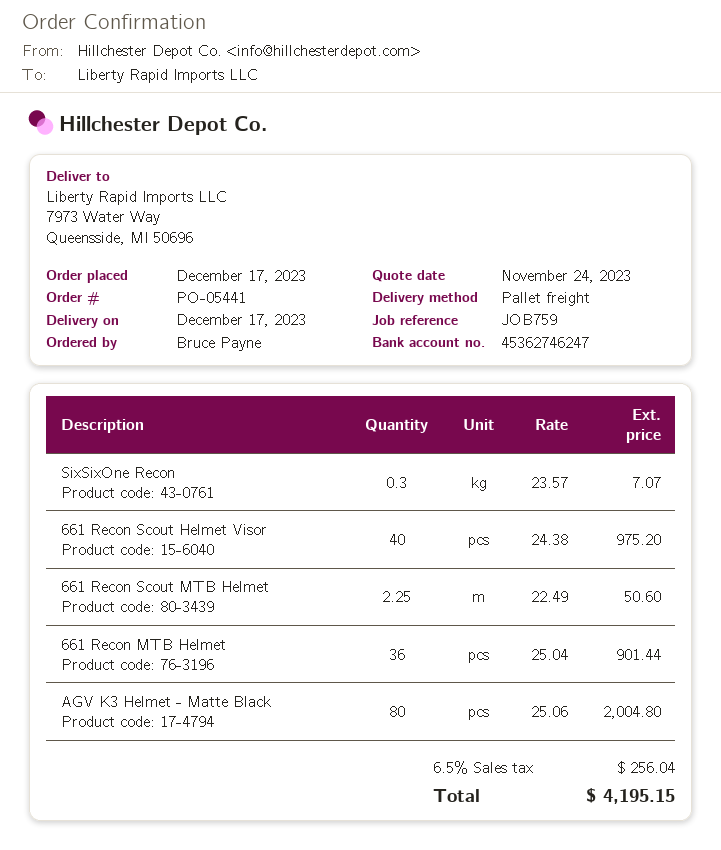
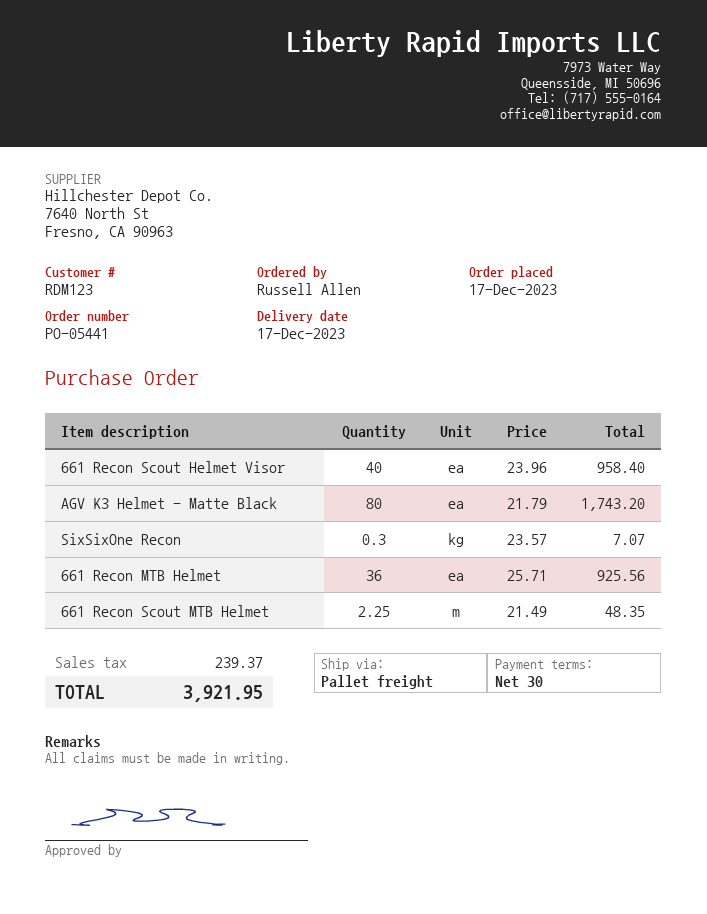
ordered by: Bruce Payne -> Russell Allen
661 Recon Scout Helmet Visor: 40 x 24.38 = 975.20 -> 40 x 23.96 = 958.40
661 Recon Scout MTB Helmet: 2.25 x 22.49 = 50.60 -> 2.25 x 21.49 = 48.35
661 Recon MTB Helmet: 36 x 25.04 = 901.44 -> 36 x 25.71 = 925.56
AGV K3 Helmet - Matte Black: 80 x 25.06 = 2004.80 -> 80 x 21.79 = 1743.20
tax: 256.04 -> 239.37
total: 4195.15 -> 3921.95

